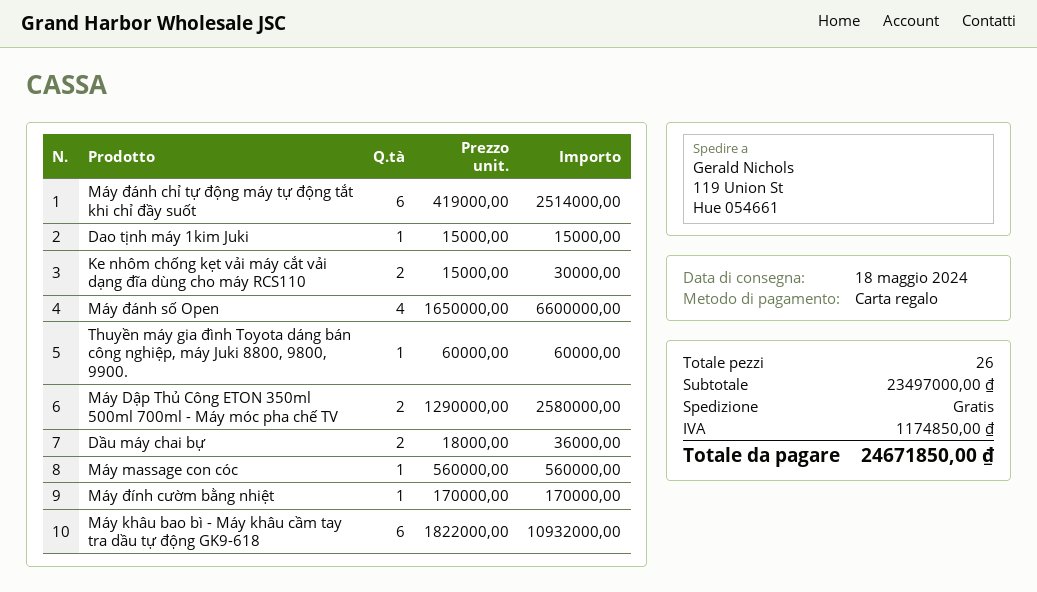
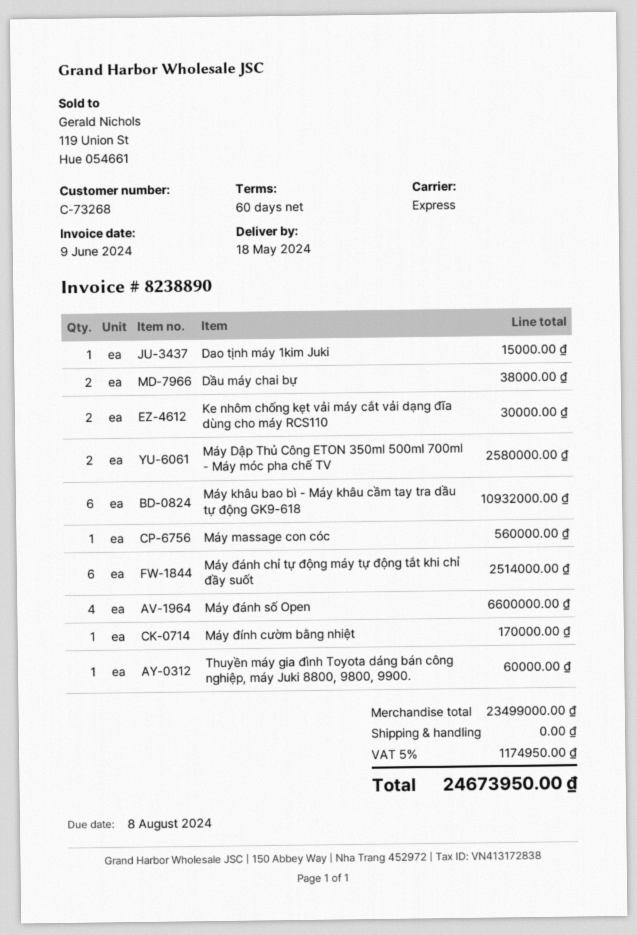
Dầu máy chai bự: 2 for 36000.00 -> 2 for 38000.00
subtotal: 23497000.00 -> 23499000.00
tax: 1174850.00 -> 1174950.00
total: 24671850.00 -> 24673950.00

